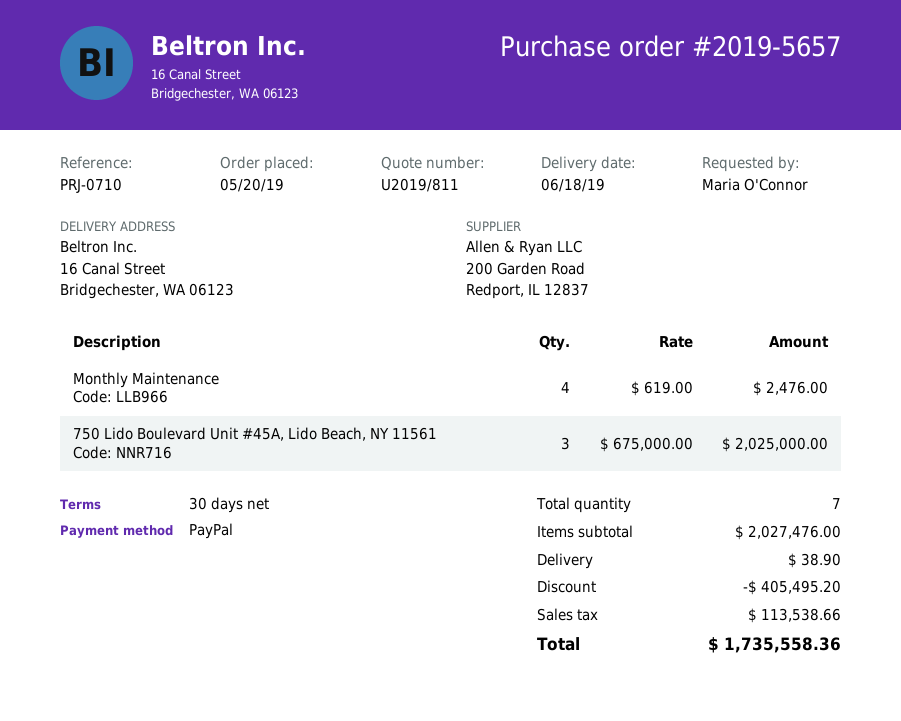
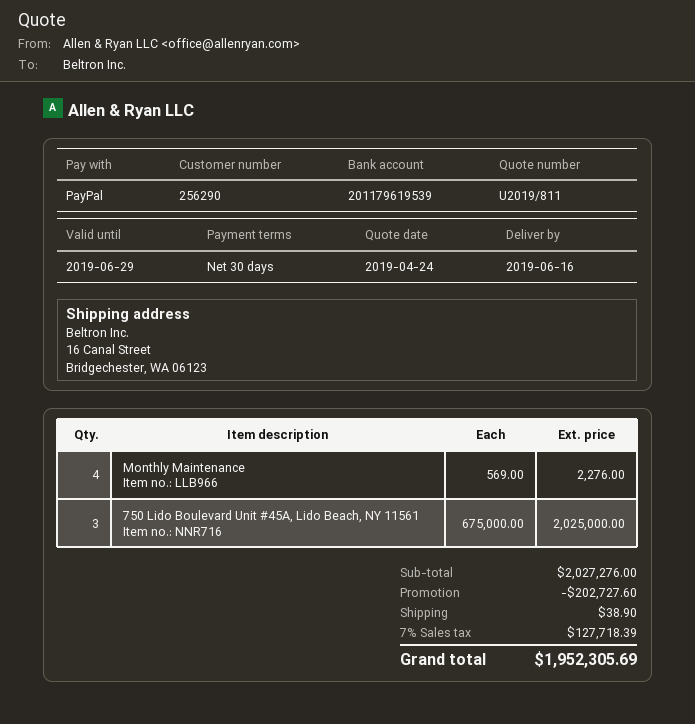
delivery date: 2019-06-18 -> 2019-06-16
Monthly Maintenance: 4 x 619.00 = 2476.00 -> 4 x 569.00 = 2276.00
subtotal: 2027476.00 -> 2027276.00
discount: 405495.20 -> 202727.60
tax: 113538.66 -> 127718.39
total: 1735558.36 -> 1952305.69

